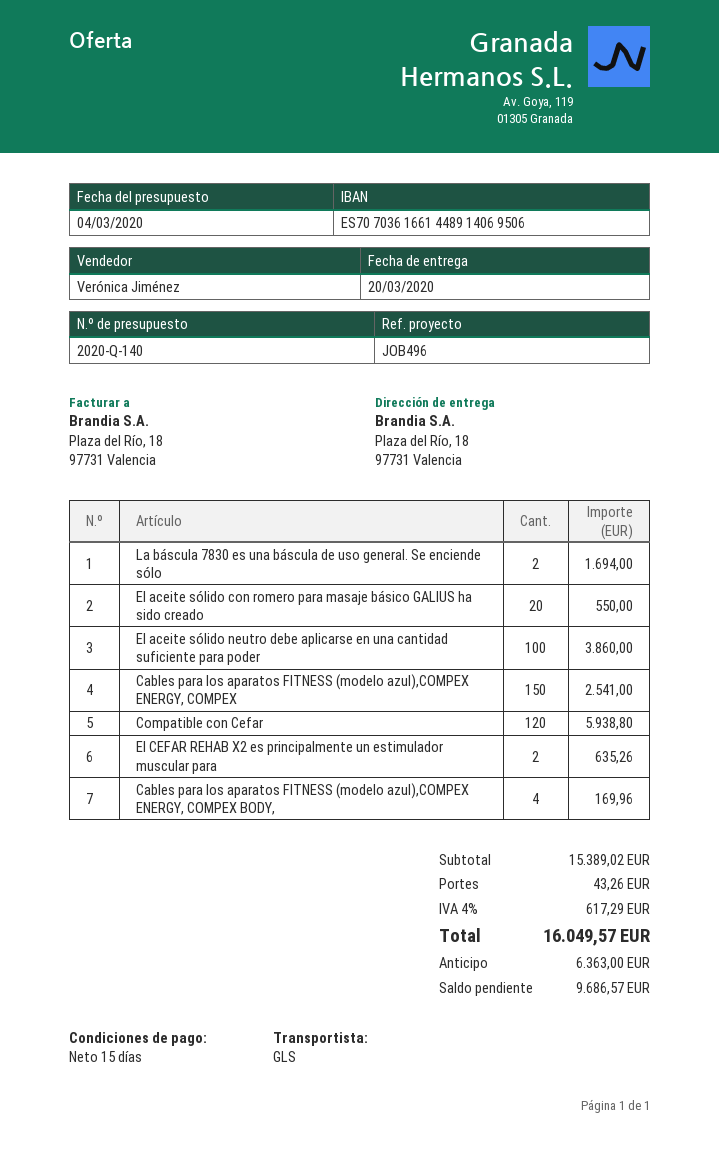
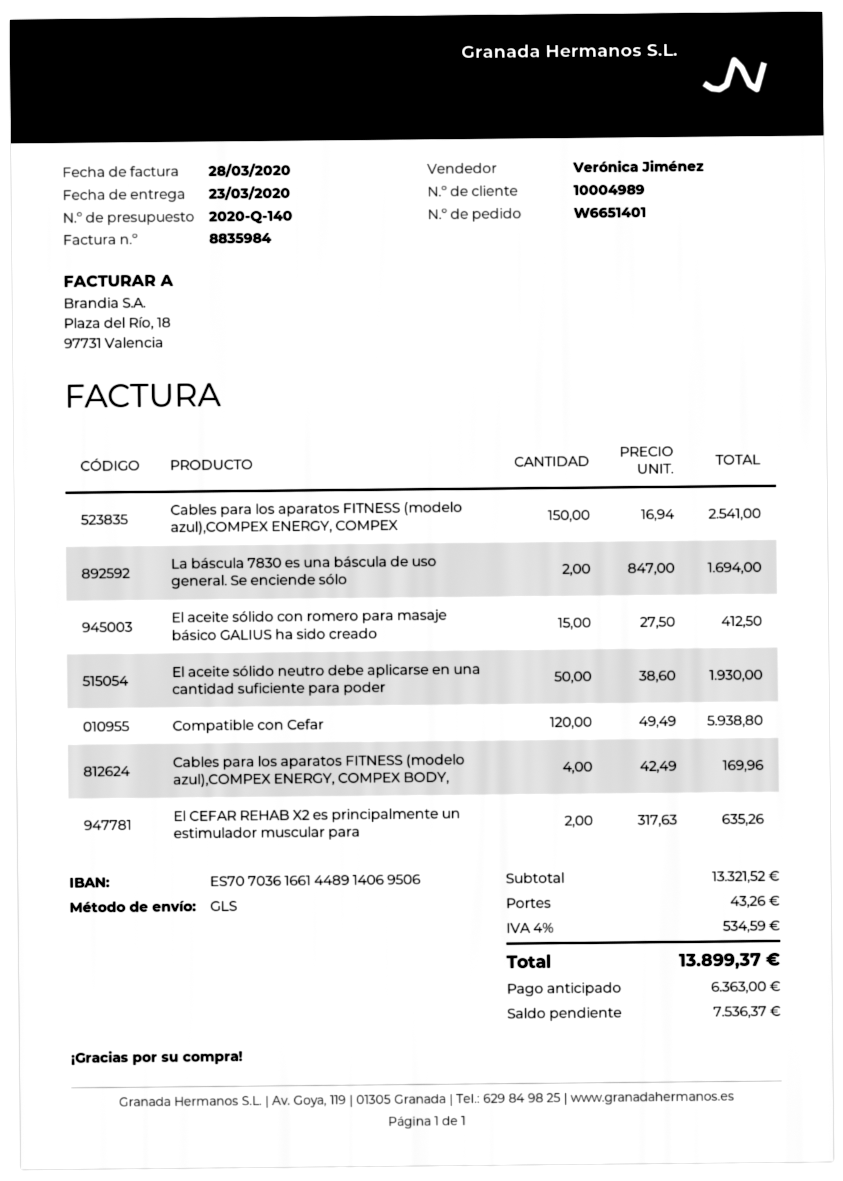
delivery date: 2020-03-20 -> 2020-03-23
El aceite sólido con romero para masaje básico GALIUS ha sido creado: 20 for 550.00 -> 15 for 412.50
El aceite sólido neutro debe aplicarse en una cantidad suficiente para poder: 100 for 3860.00 -> 50 for 1930.00
subtotal: 15389.02 -> 13321.52
tax: 4% = 617.29 -> 4% = 534.59
total: 16049.57 -> 13899.37
balance: 9686.57 -> 7536.37

